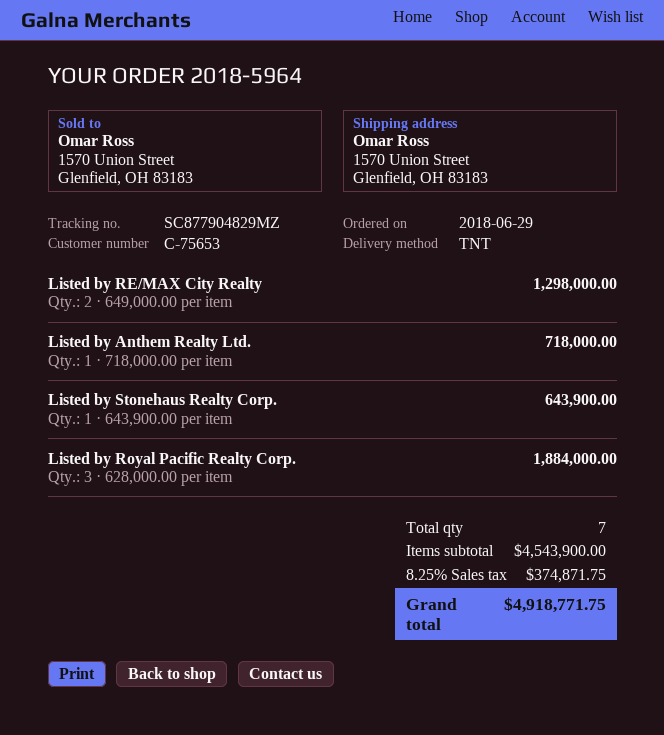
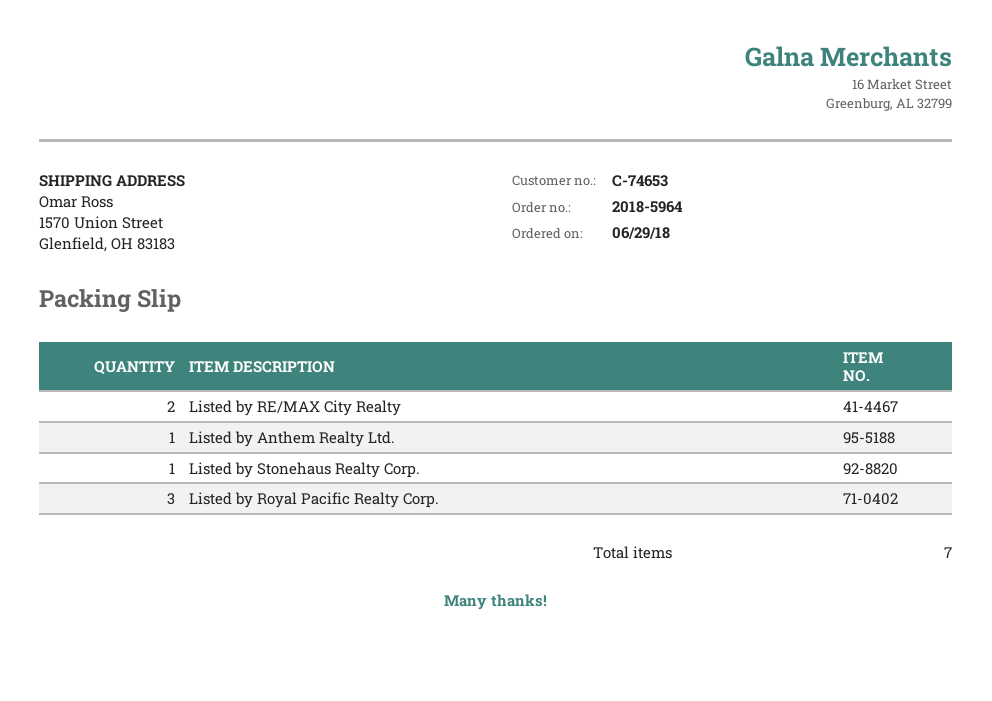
customer number: C-75653 -> C-74653

